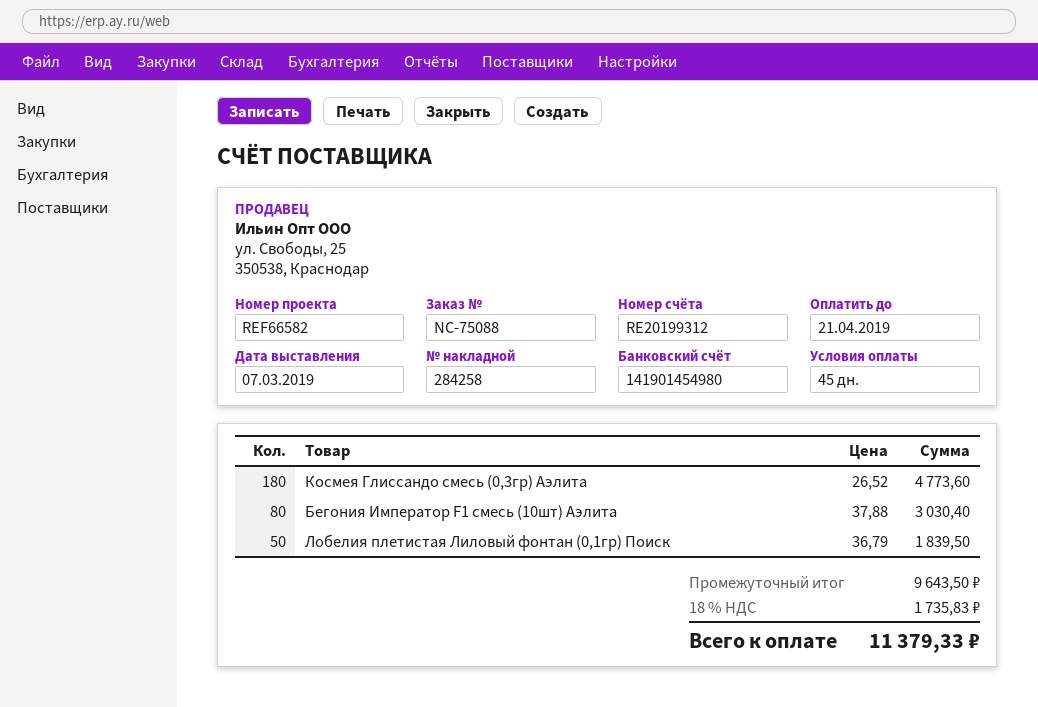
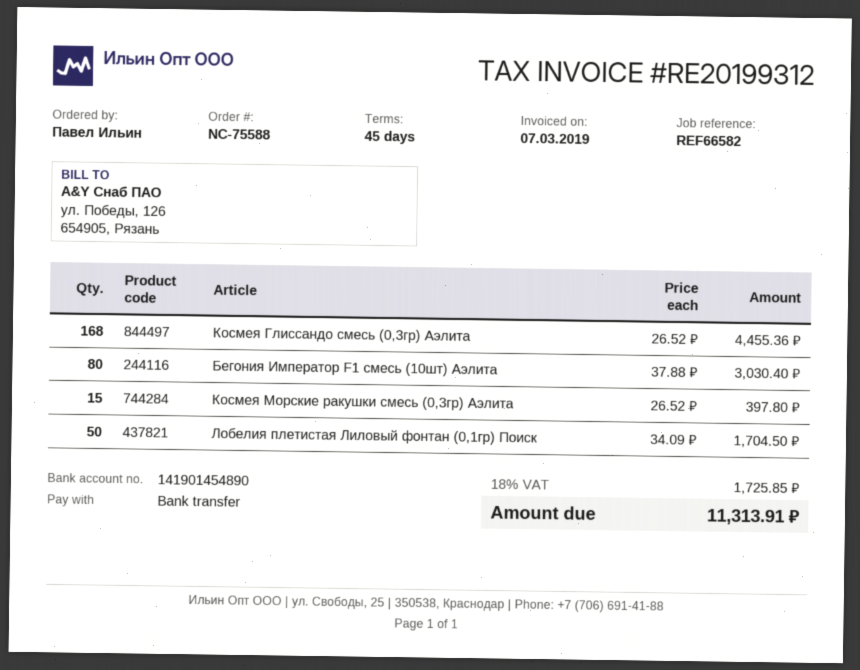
order number: NC-75088 -> NC-75588
bank account: 141901454980 -> 141901454890
Космея Глиссандо смесь (0,3гр) Аэлита: 180 x 26.52 = 4773.60 -> 168 x 26.52 = 4455.36
Лобелия плетистая Лиловый фонтан (0,1гр) Поиск: 50 x 36.79 = 1839.50 -> 50 x 34.09 = 1704.50
Космея Морские ракушки смесь (0,3гр) Аэлита: none -> 15 x 26.52 = 397.80
tax: 18% = 1735.83 -> 18% = 1725.85
total: 11379.33 -> 11313.91

